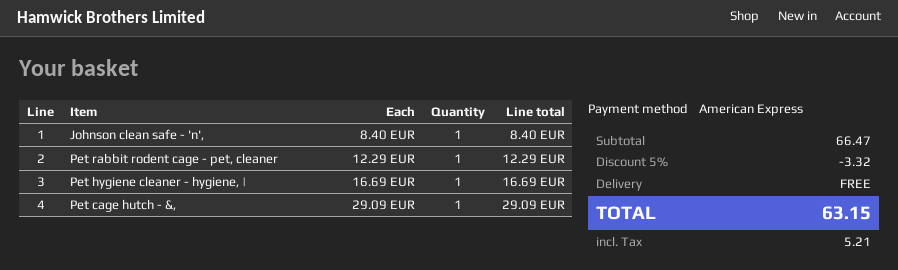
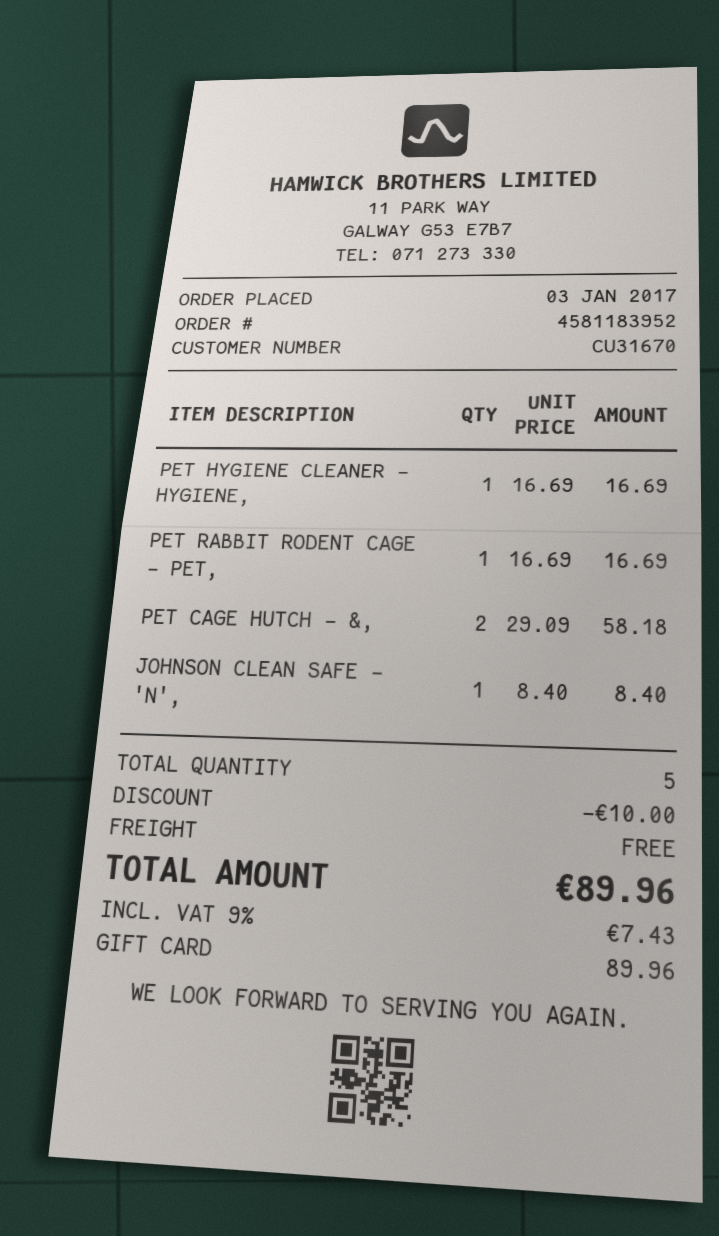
payment method: American Express -> gift card
Pet rabbit rodent cage - pet, cleaner: 1 x 12.29 = 12.29 -> 1 x 16.69 = 16.69
Pet cage hutch - &,: 1 x 29.09 = 29.09 -> 2 x 29.09 = 58.18
discount: 3.32 -> 10.00
tax: 5.21 -> 7.43
total: 63.15 -> 89.96

